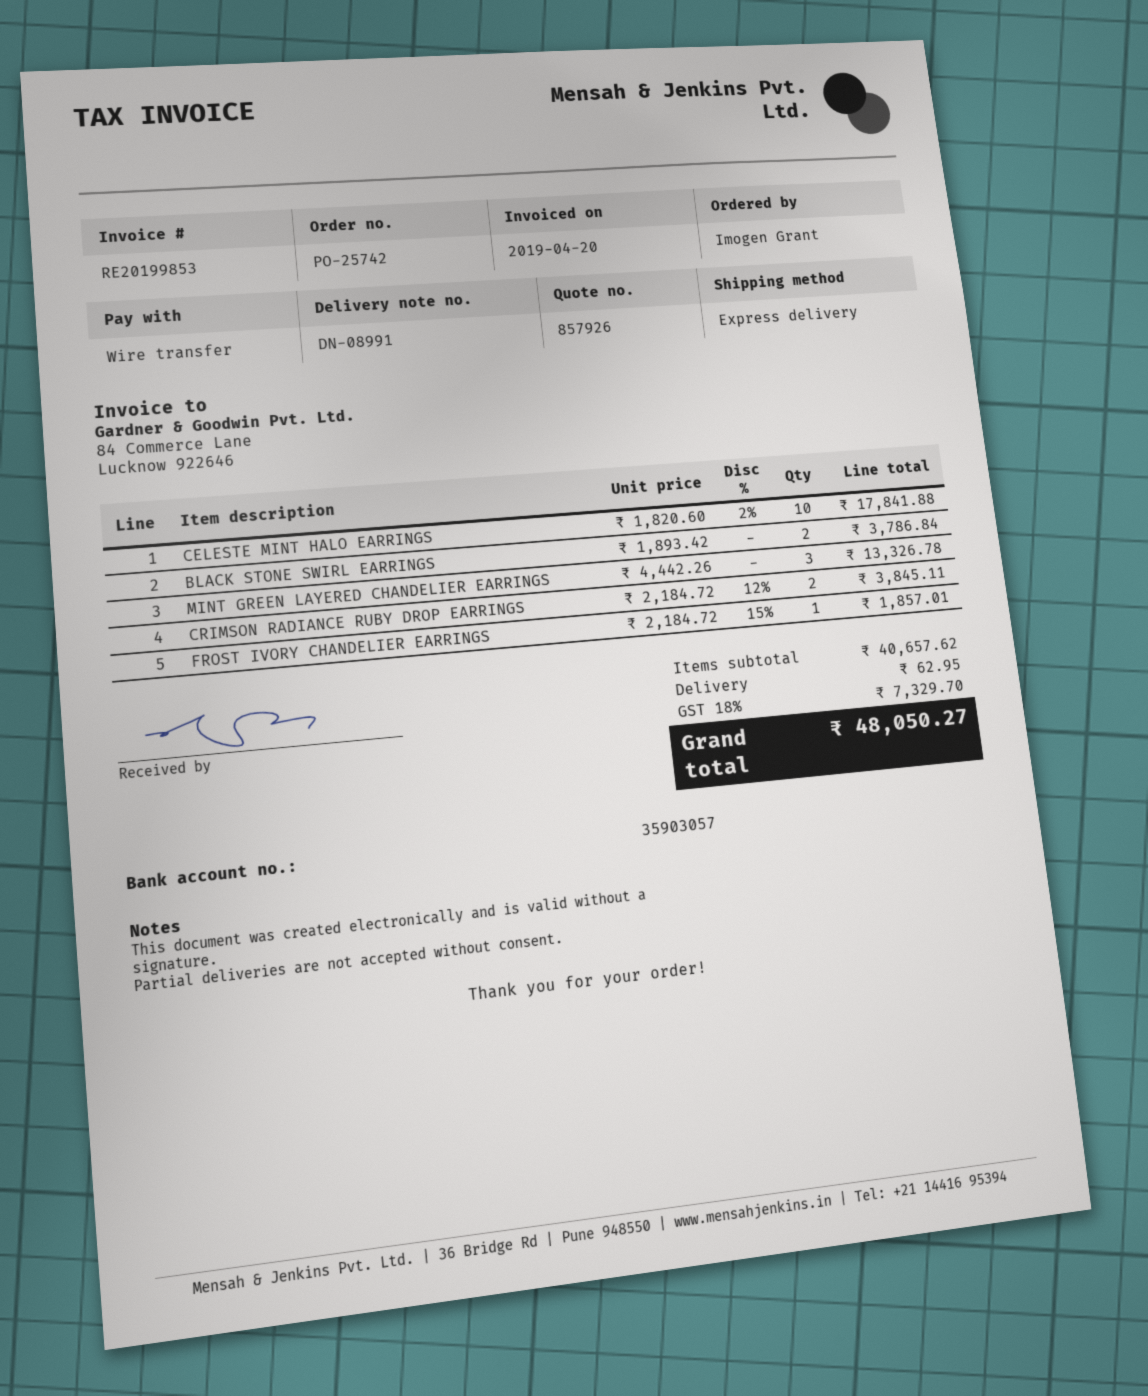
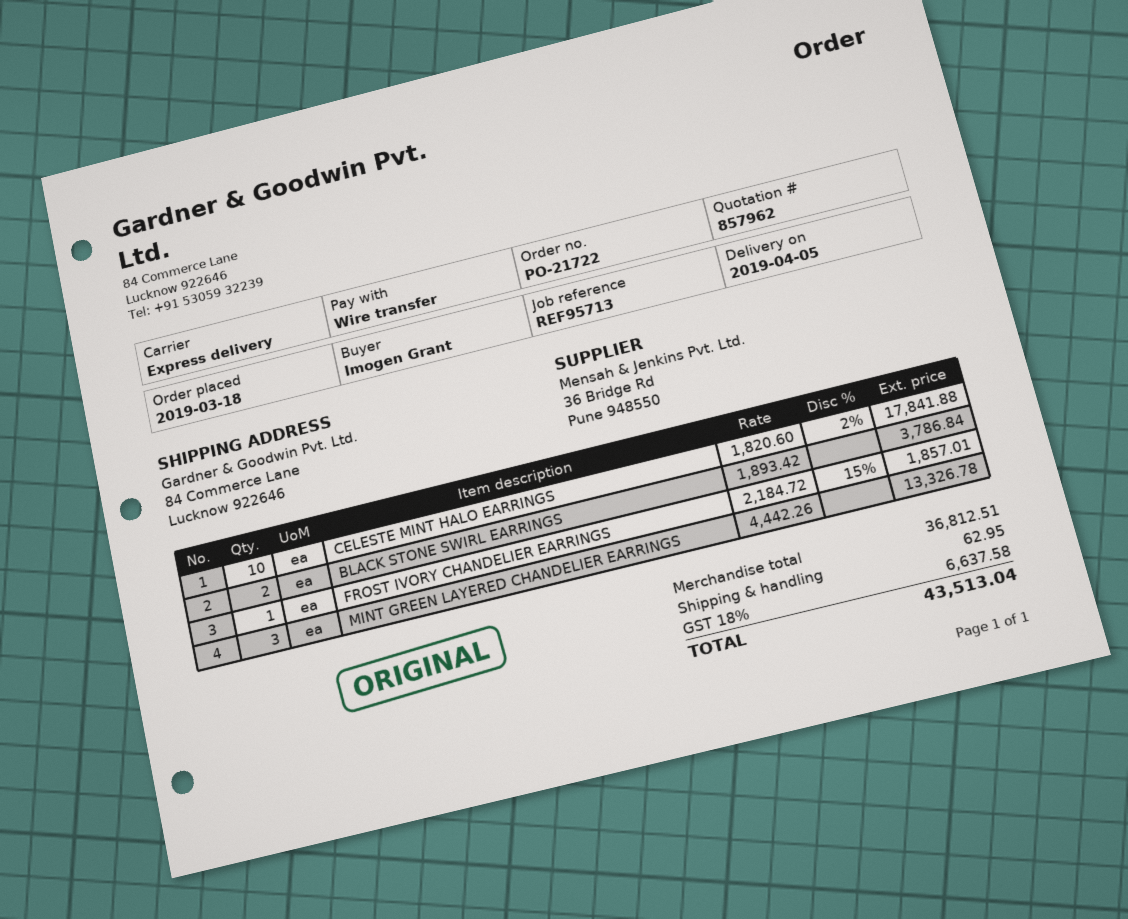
quote number: 857926 -> 857962
order number: PO-25742 -> PO-21722
CRIMSON RADIANCE RUBY DROP EARRINGS: 2 x 2184.72 - 12% = 3845.11 -> none
subtotal: 40657.62 -> 36812.51
tax: 18% = 7329.70 -> 18% = 6637.58
total: 48050.27 -> 43513.04

